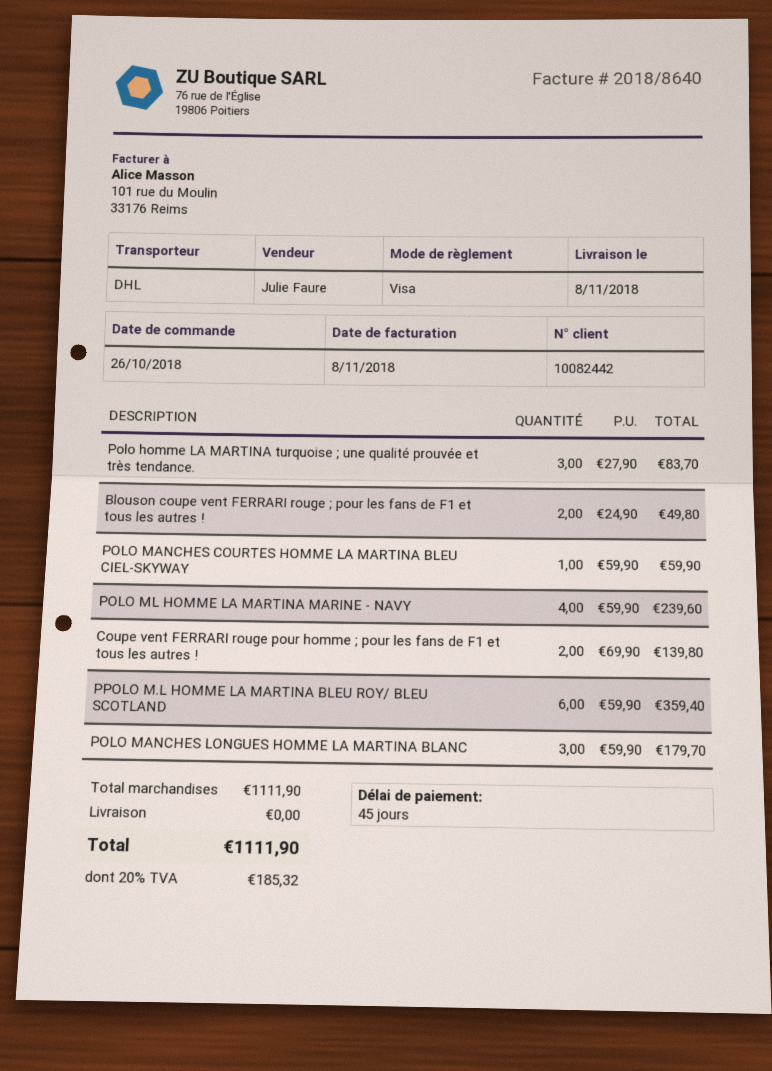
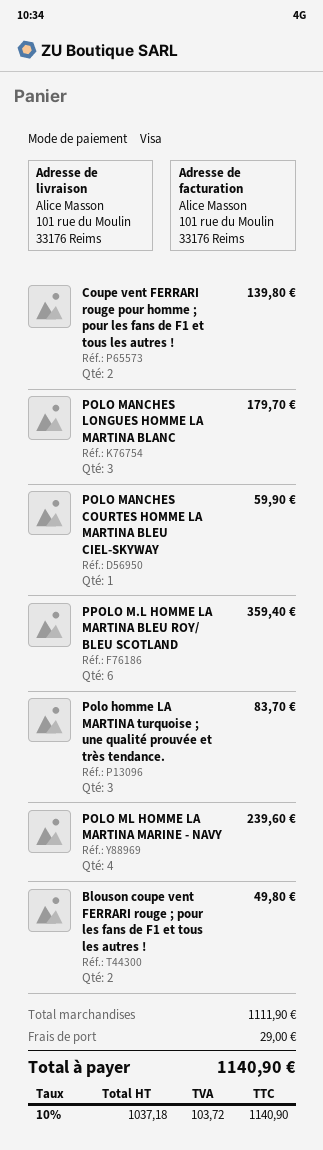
shipping: 0.00 -> 29.00
tax: 20% = 185.32 -> 10% = 103.72
total: 1111.90 -> 1140.90

